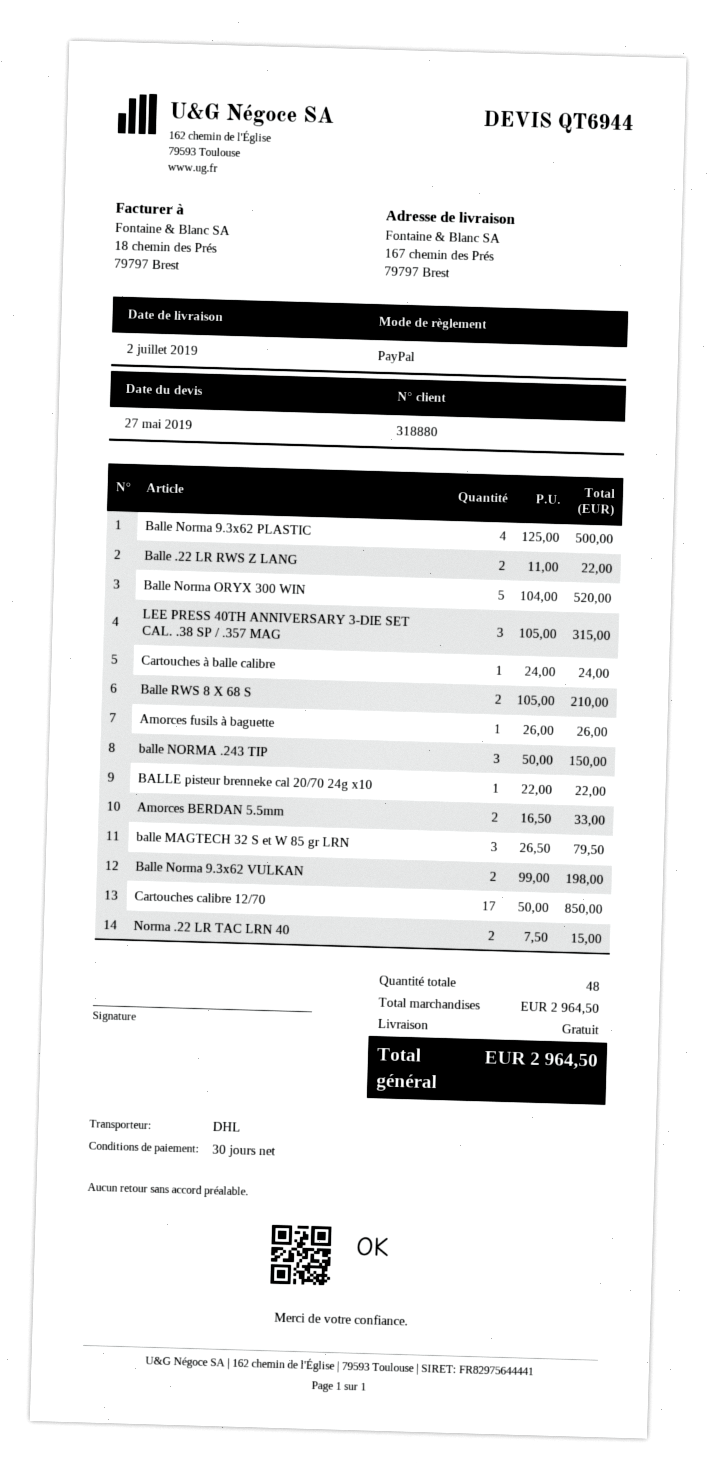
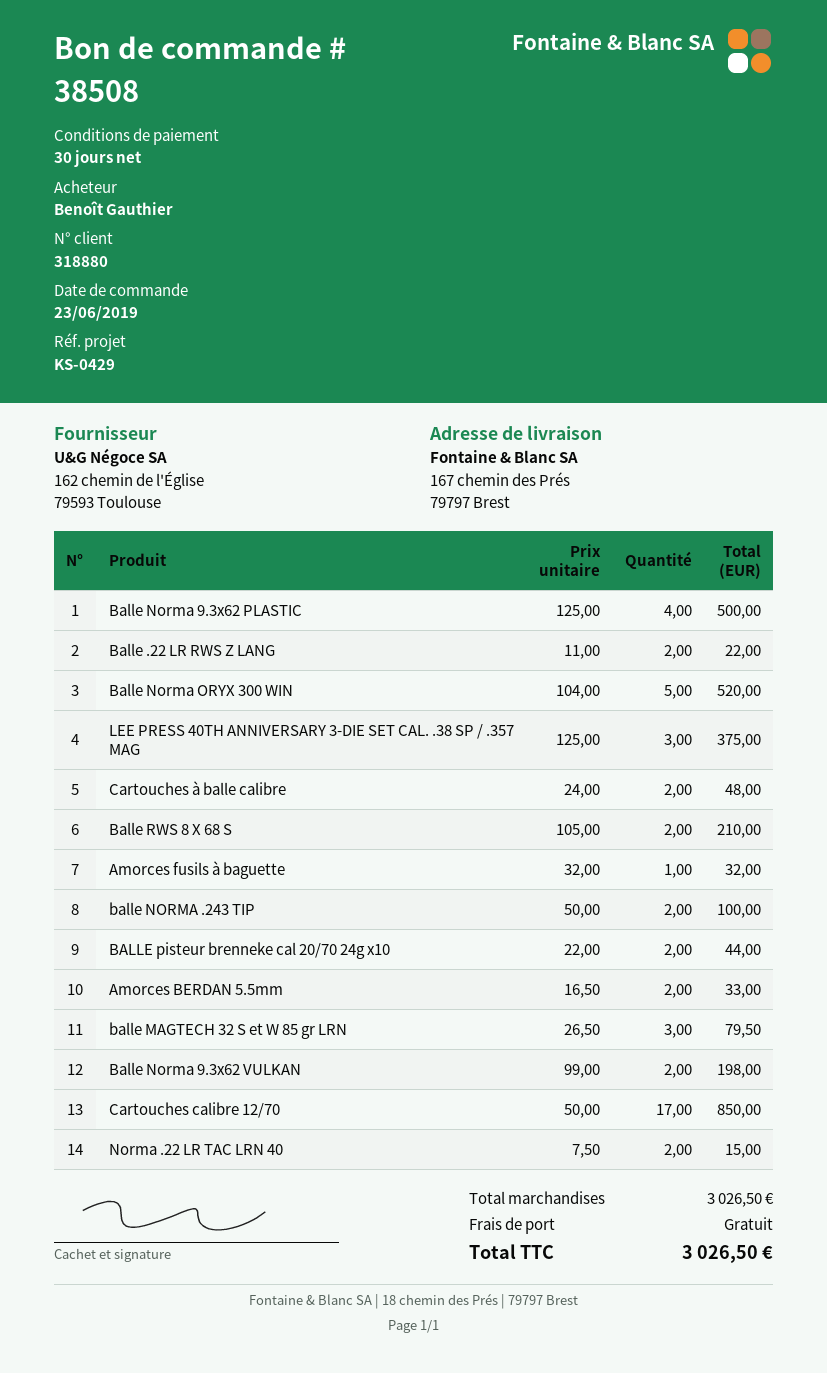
LEE PRESS 40TH ANNIVERSARY 3-DIE SET CAL. .38 SP / .357 MAG: 3 x 105.00 = 315.00 -> 3 x 125.00 = 375.00
Cartouches à balle calibre: 1 x 24.00 = 24.00 -> 2 x 24.00 = 48.00
Amorces fusils à baguette: 1 x 26.00 = 26.00 -> 1 x 32.00 = 32.00
balle NORMA .243 TIP: 3 x 50.00 = 150.00 -> 2 x 50.00 = 100.00
BALLE pisteur brenneke cal 20/70 24g x10: 1 x 22.00 = 22.00 -> 2 x 22.00 = 44.00
subtotal: 2964.50 -> 3026.50
total: 2964.50 -> 3026.50

